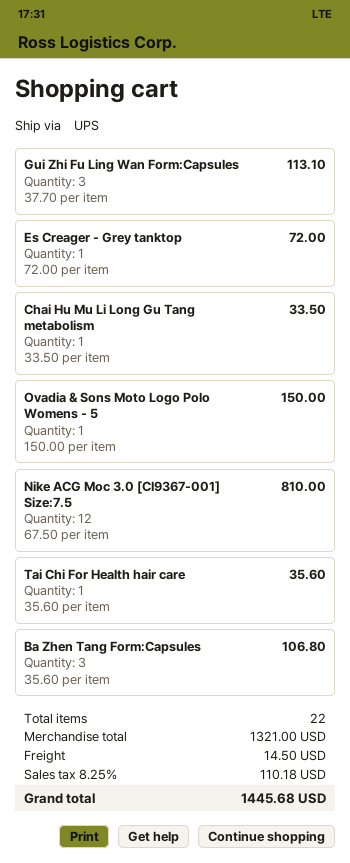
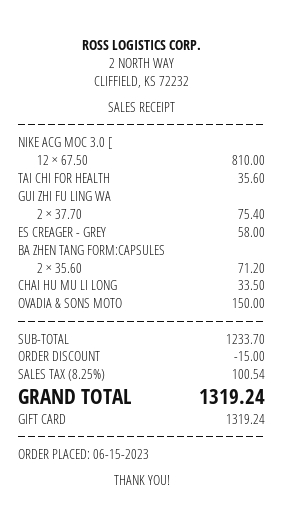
Gui Zhi Fu Ling Wan Form:Capsules: 3 x 37.70 = 113.10 -> 2 x 37.70 = 75.40
Es Creager - Grey tanktop: 1 x 72.00 = 72.00 -> 1 x 58.00 = 58.00
Ba Zhen Tang Form:Capsules: 3 x 35.60 = 106.80 -> 2 x 35.60 = 71.20
subtotal: 1321.00 -> 1233.70
discount: none -> 15.00
shipping: 14.50 -> none
tax: 8.25% = 110.18 -> 8.25% = 100.54
total: 1445.68 -> 1319.24

